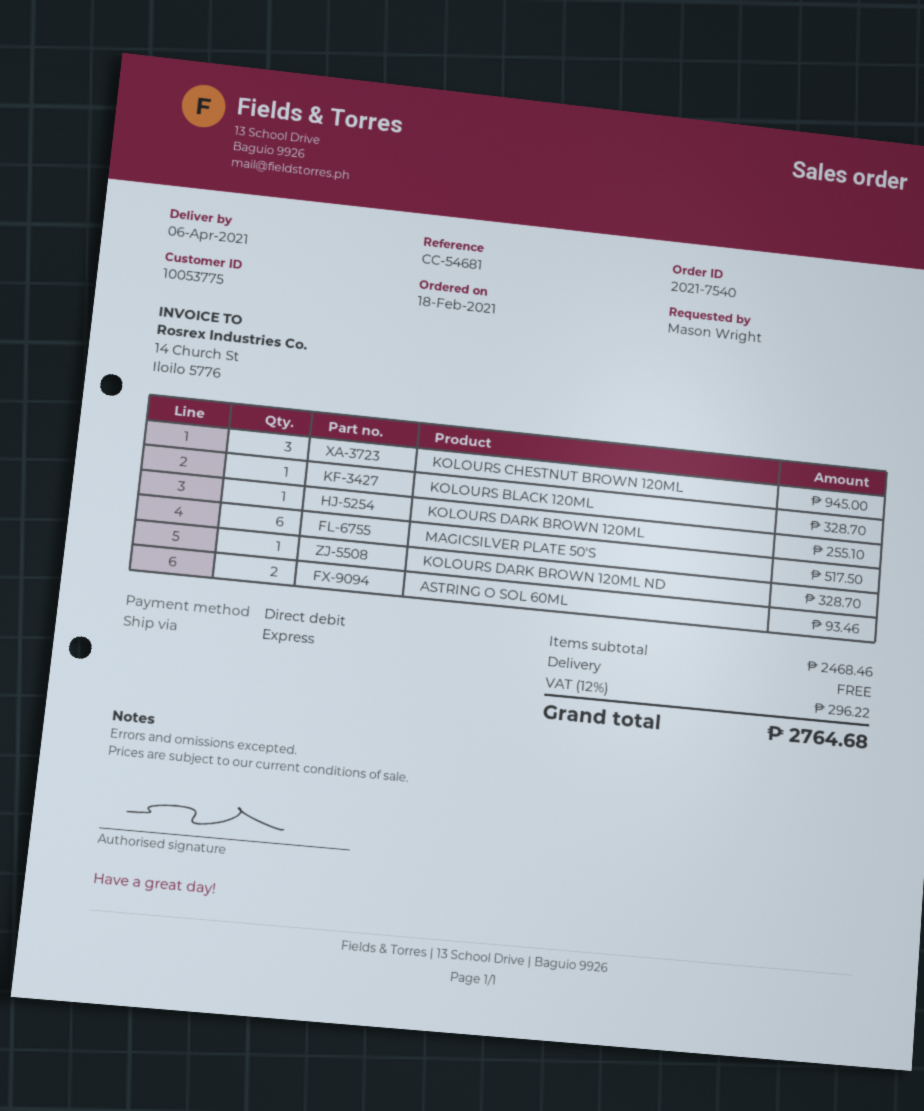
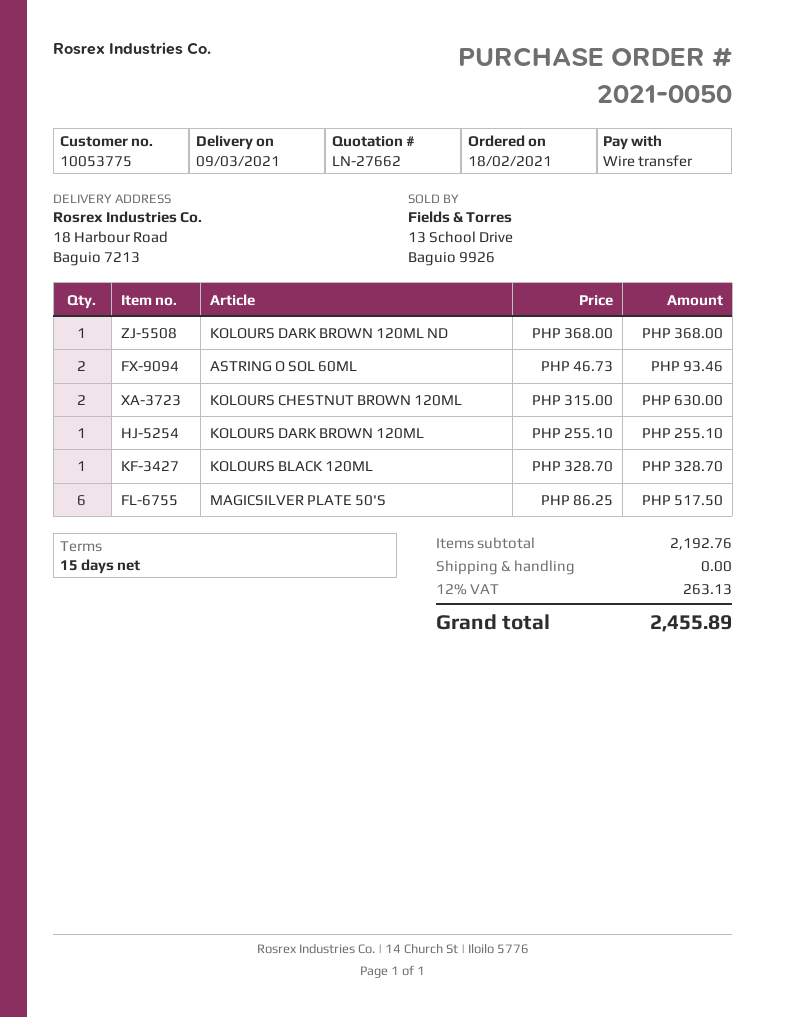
order number: 2021-7540 -> 2021-0050
delivery date: 2021-04-06 -> 2021-03-09
payment method: direct debit -> bank transfer
KOLOURS CHESTNUT BROWN 120ML: 3 for 945.00 -> 2 for 630.00
KOLOURS DARK BROWN 120ML ND: 1 for 328.70 -> 1 for 368.00
subtotal: 2468.46 -> 2192.76
tax: 12% = 296.22 -> 12% = 263.13
total: 2764.68 -> 2455.89

